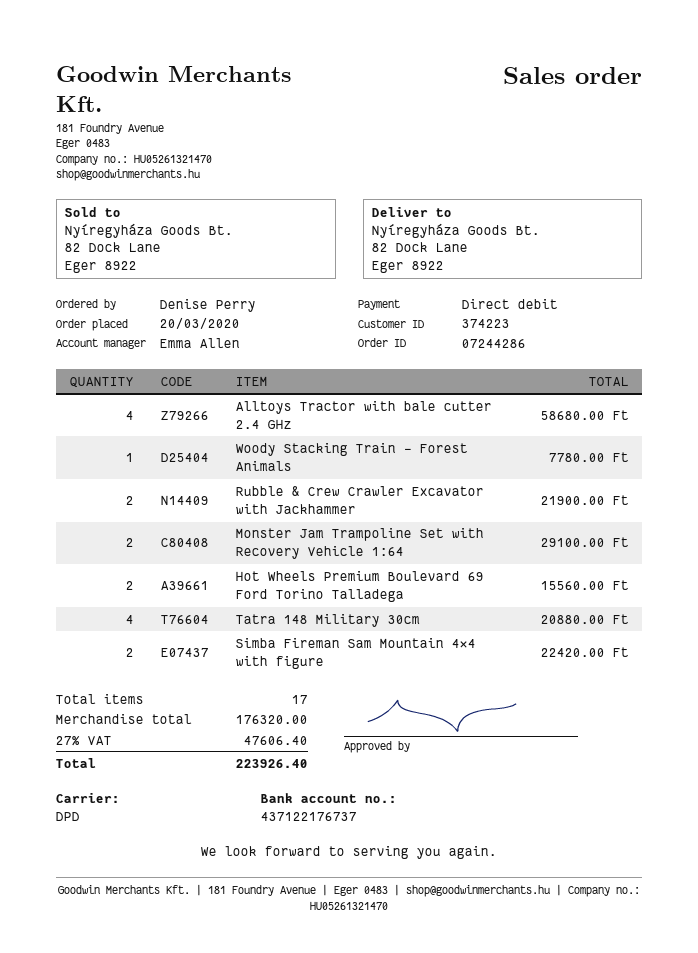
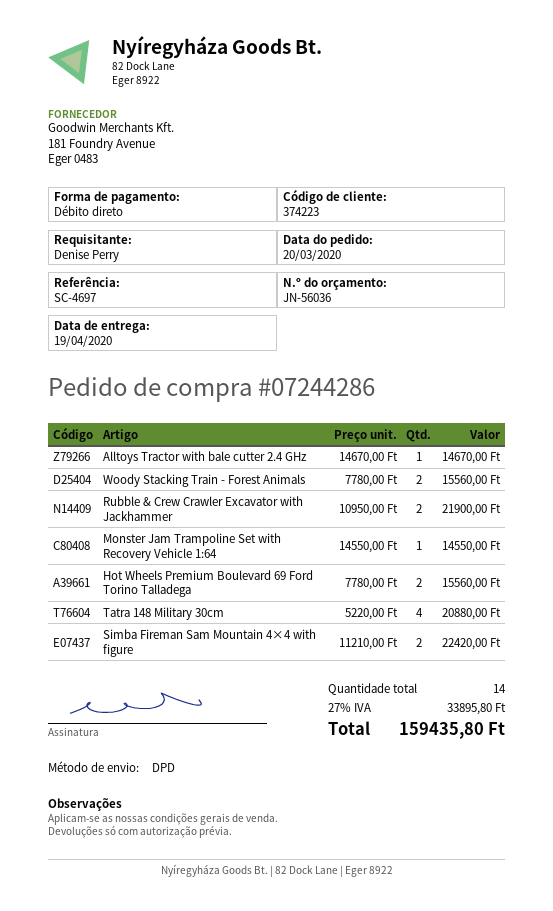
Alltoys Tractor with bale cutter 2.4 GHz: 4 for 58680.00 -> 1 for 14670.00
Woody Stacking Train - Forest Animals: 1 for 7780.00 -> 2 for 15560.00
Monster Jam Trampoline Set with Recovery Vehicle 1:64: 2 for 29100.00 -> 1 for 14550.00
total quantity: 17 -> 14
tax: 27% = 47606.40 -> 27% = 33895.80
total: 223926.40 -> 159435.80

